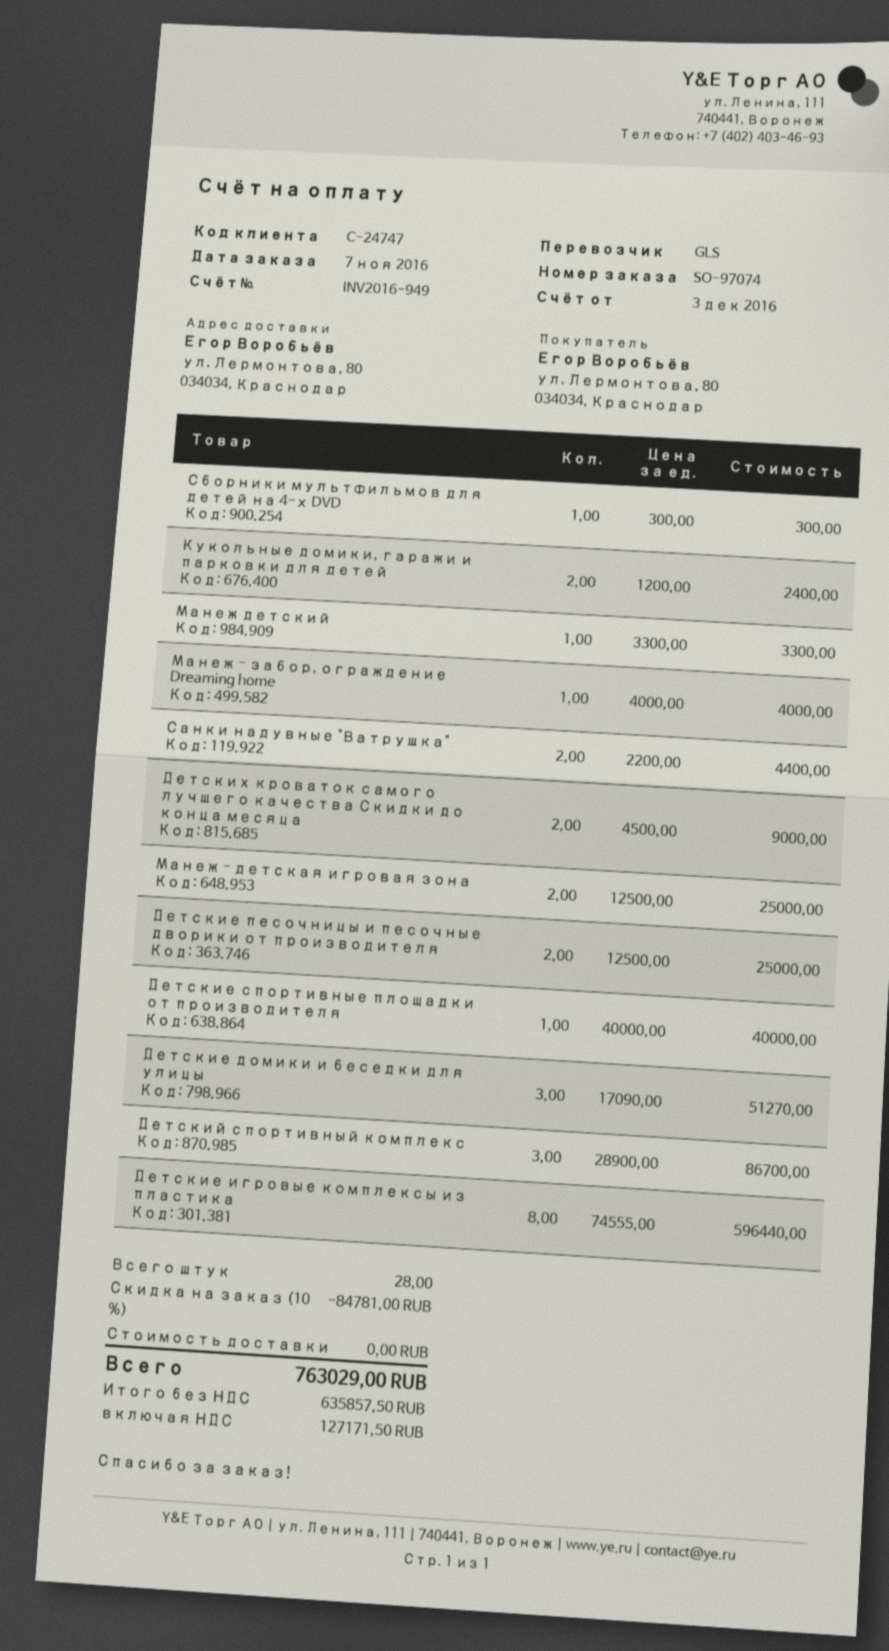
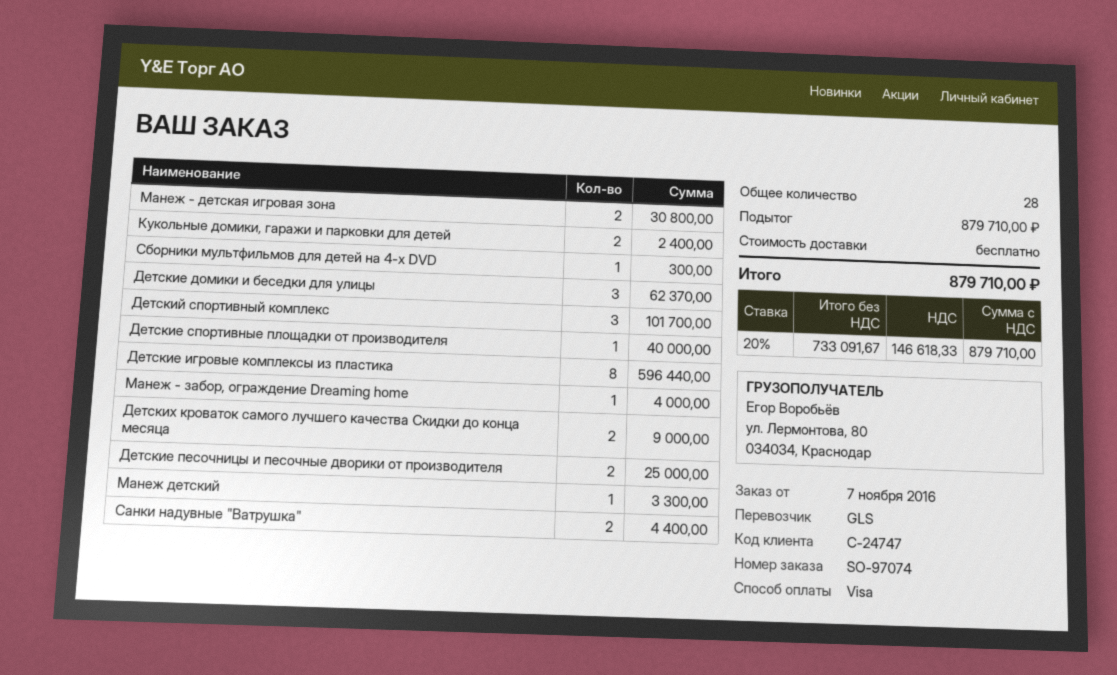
Манеж - детская игровая зона: 2 for 25000.00 -> 2 for 30800.00
Детские домики и беседки для улицы: 3 for 51270.00 -> 3 for 62370.00
Детский спортивный комплекс: 3 for 86700.00 -> 3 for 101700.00
discount: 10% = 84781.00 -> none
net: 635857.50 -> 733091.67
tax: 127171.50 -> 146618.33
total: 763029.00 -> 879710.00

